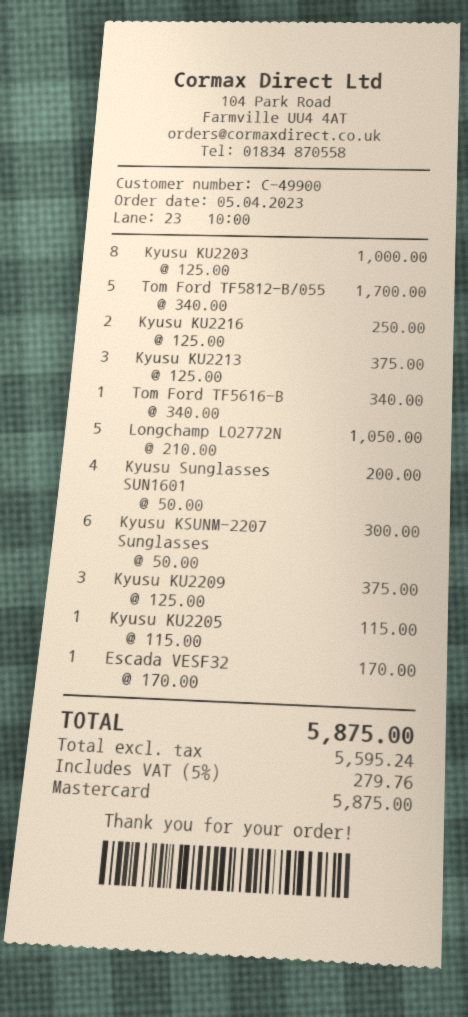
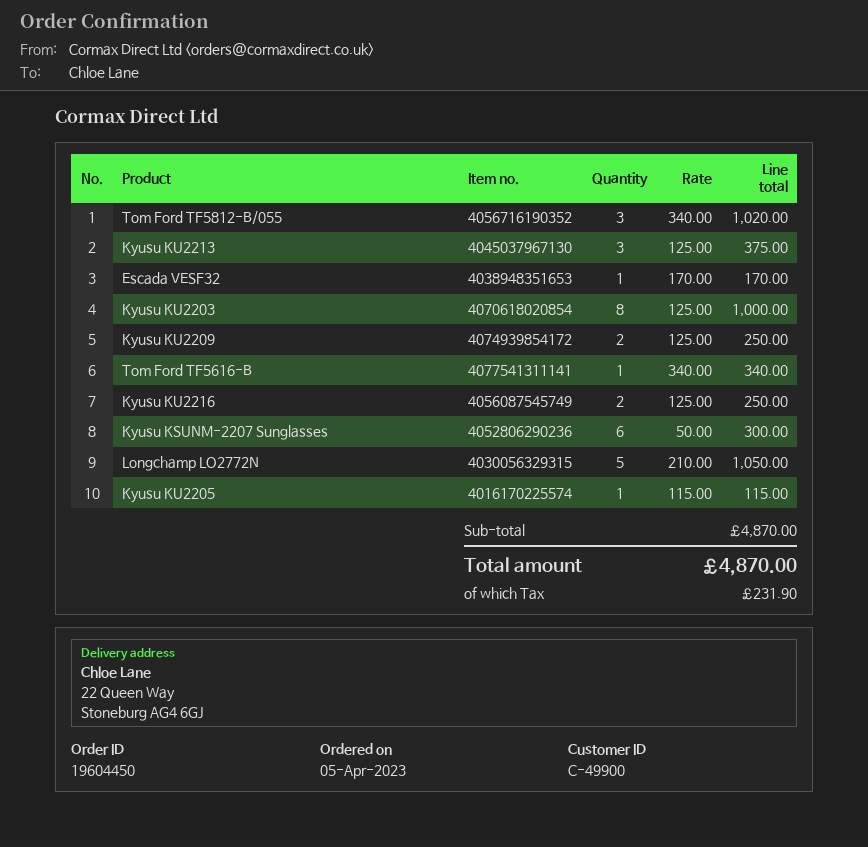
Tom Ford TF5812-B/055: 5 x 340.00 = 1700.00 -> 3 x 340.00 = 1020.00
Kyusu Sunglasses SUN1601: 4 x 50.00 = 200.00 -> none
Kyusu KU2209: 3 x 125.00 = 375.00 -> 2 x 125.00 = 250.00
tax: 279.76 -> 231.90
total: 5875.00 -> 4870.00

